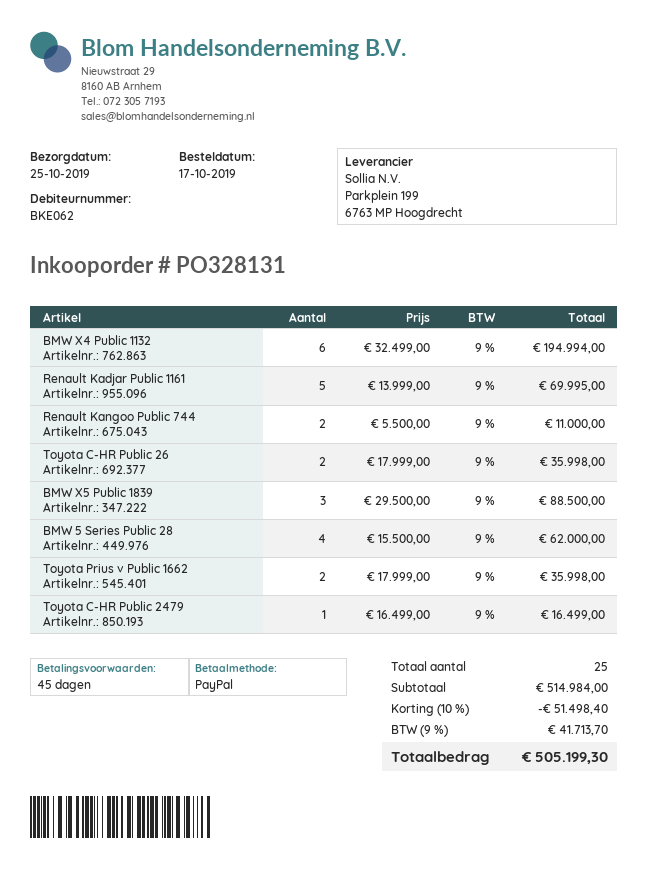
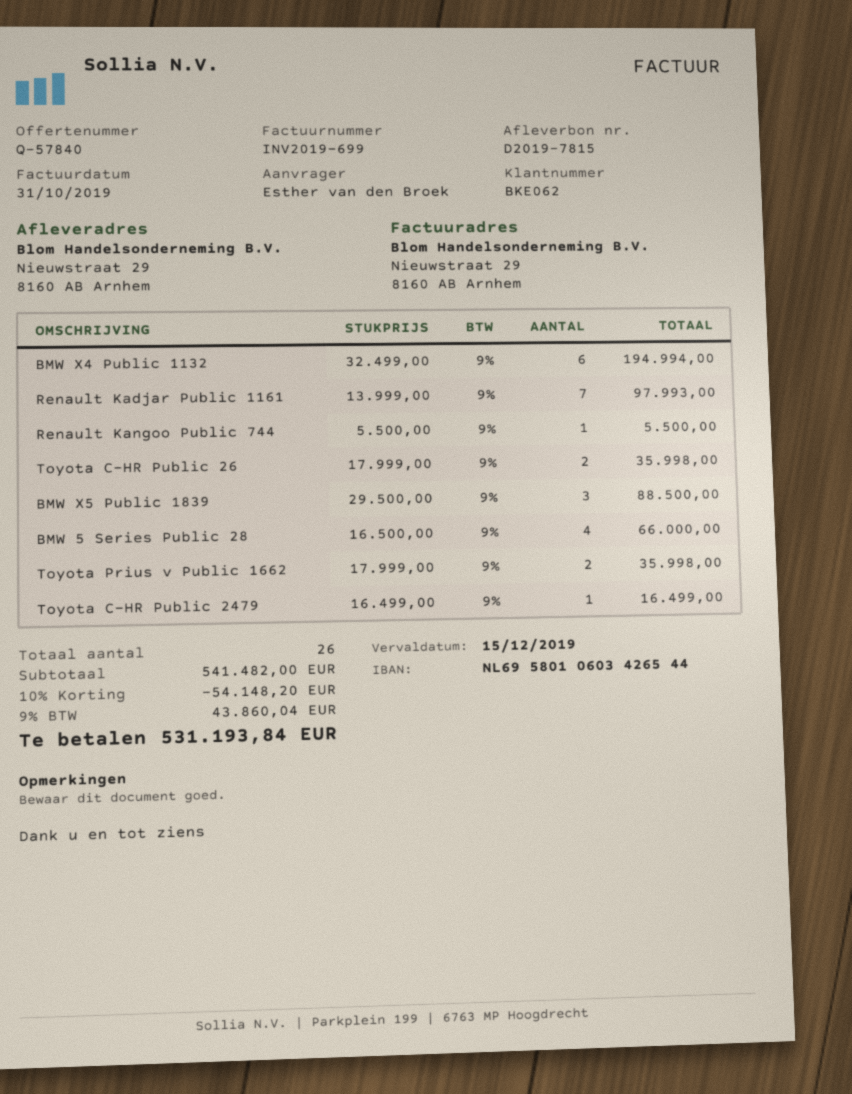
Renault Kadjar Public 1161: 5 x 13999.00 = 69995.00 -> 7 x 13999.00 = 97993.00
Renault Kangoo Public 744: 2 x 5500.00 = 11000.00 -> 1 x 5500.00 = 5500.00
BMW 5 Series Public 28: 4 x 15500.00 = 62000.00 -> 4 x 16500.00 = 66000.00
total quantity: 25 -> 26
subtotal: 514984.00 -> 541482.00
discount: 10% = 51498.40 -> 10% = 54148.20
tax: 9% = 41713.70 -> 9% = 43860.04
total: 505199.30 -> 531193.84

